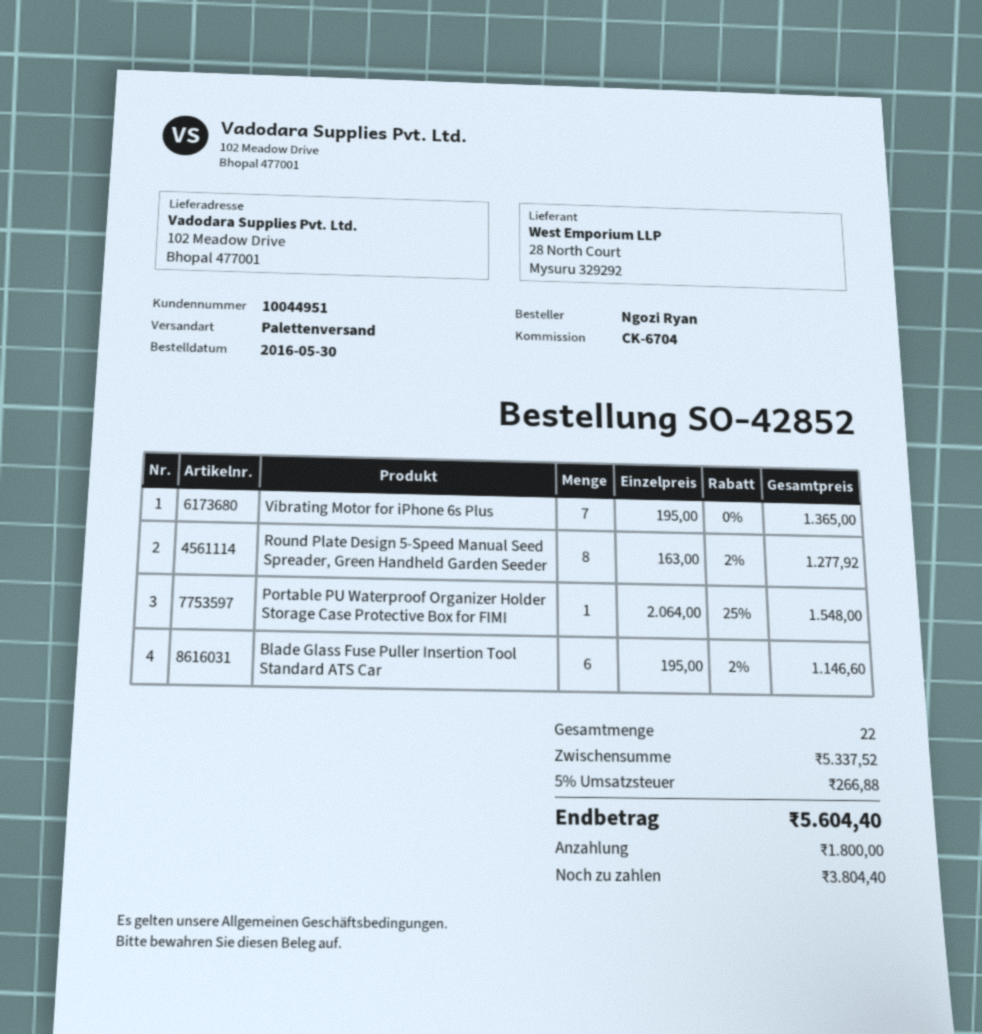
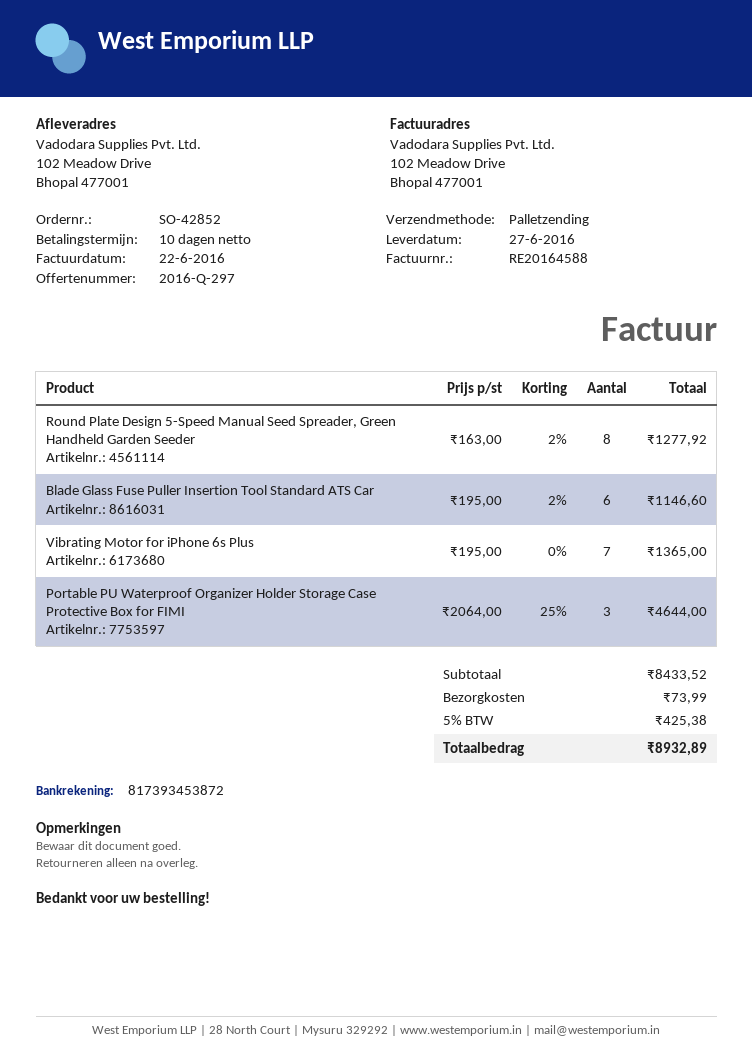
Portable PU Waterproof Organizer Holder Storage Case Protective Box for FIMI: 1 x 2064.00 - 25% = 1548.00 -> 3 x 2064.00 - 25% = 4644.00
subtotal: 5337.52 -> 8433.52
shipping: none -> 73.99
tax: 5% = 266.88 -> 5% = 425.38
total: 5604.40 -> 8932.89

